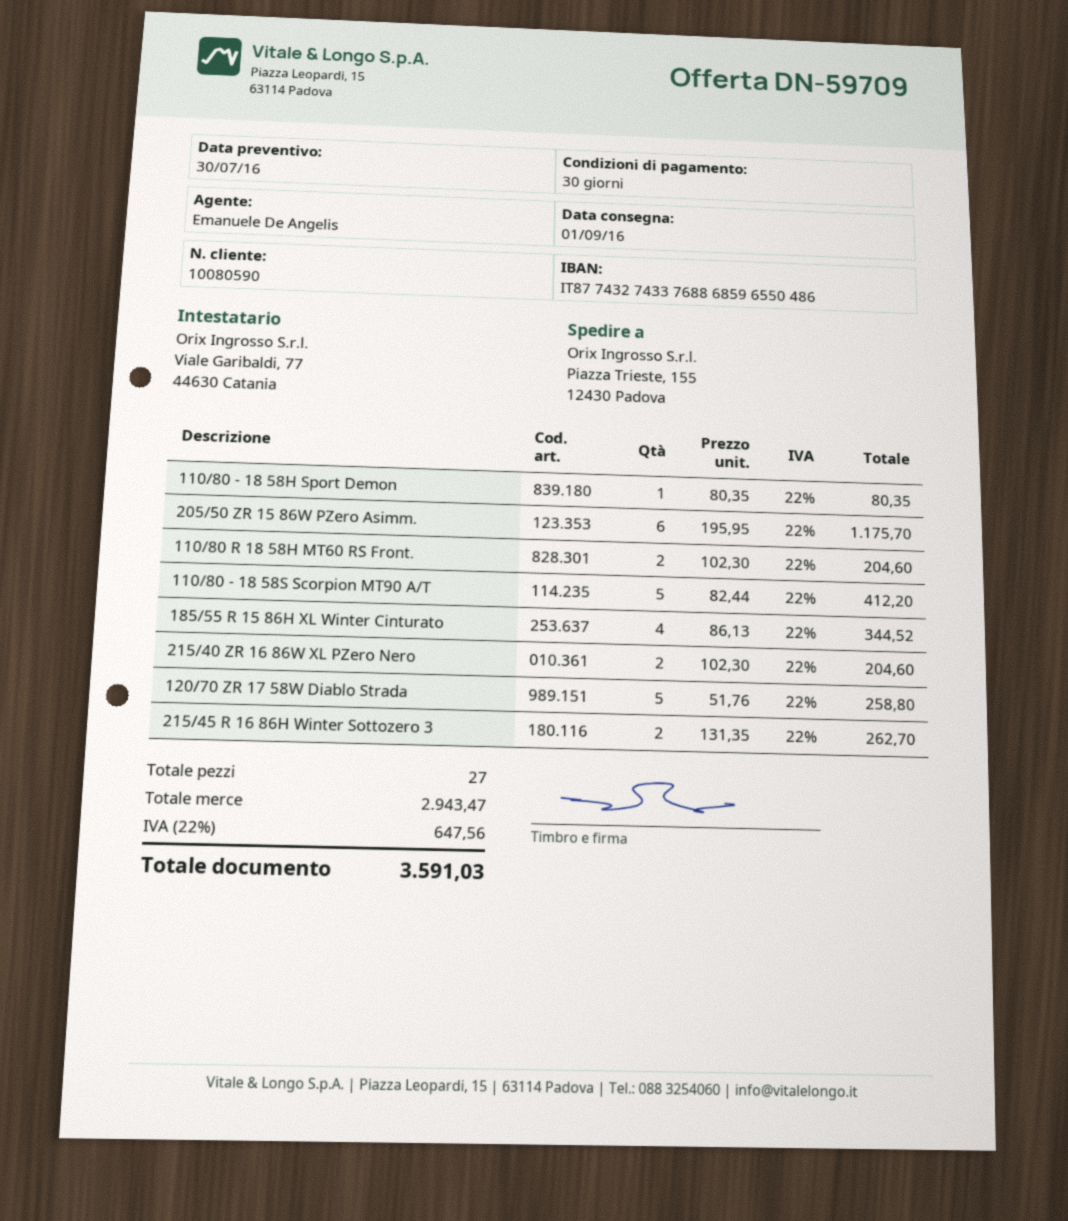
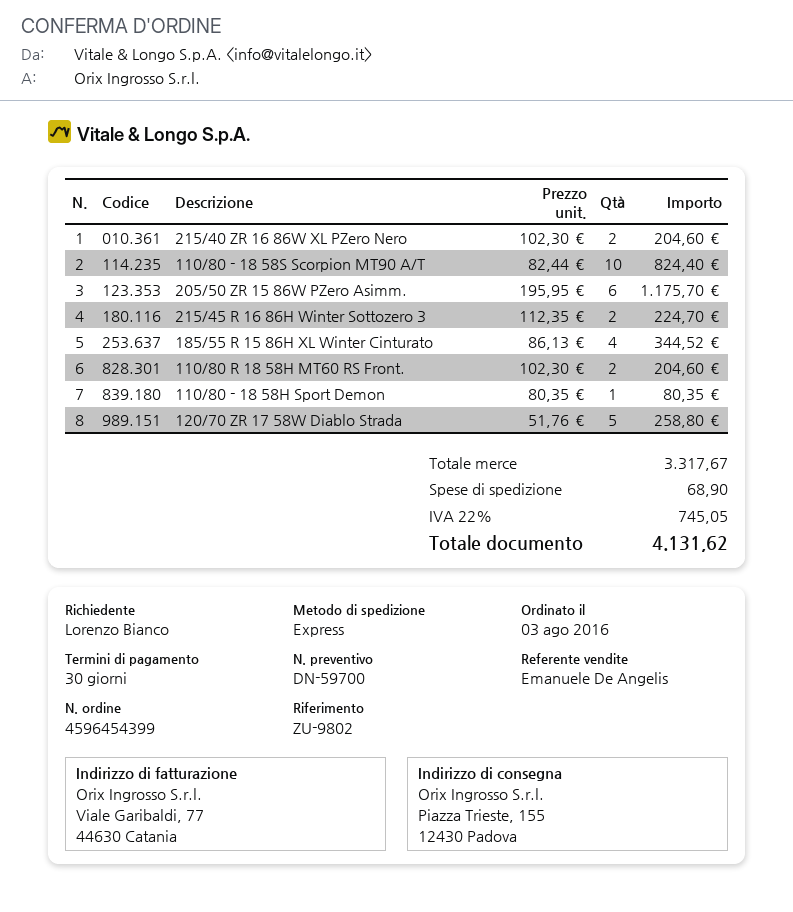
quote number: DN-59709 -> DN-59700
110/80 - 18 58S Scorpion MT90 A/T: 5 x 82.44 = 412.20 -> 10 x 82.44 = 824.40
215/45 R 16 86H Winter Sottozero 3: 2 x 131.35 = 262.70 -> 2 x 112.35 = 224.70
subtotal: 2943.47 -> 3317.67
shipping: none -> 68.90
tax: 22% = 647.56 -> 22% = 745.05
total: 3591.03 -> 4131.62

